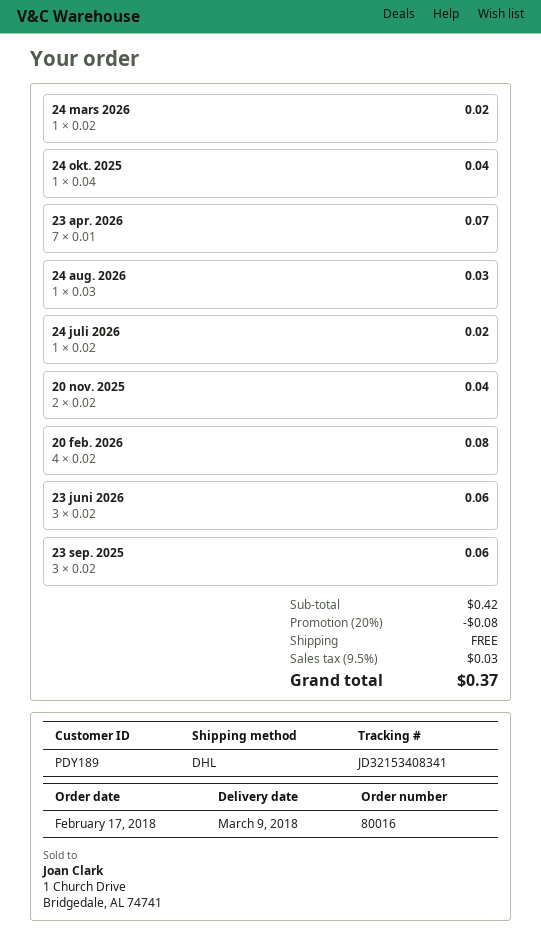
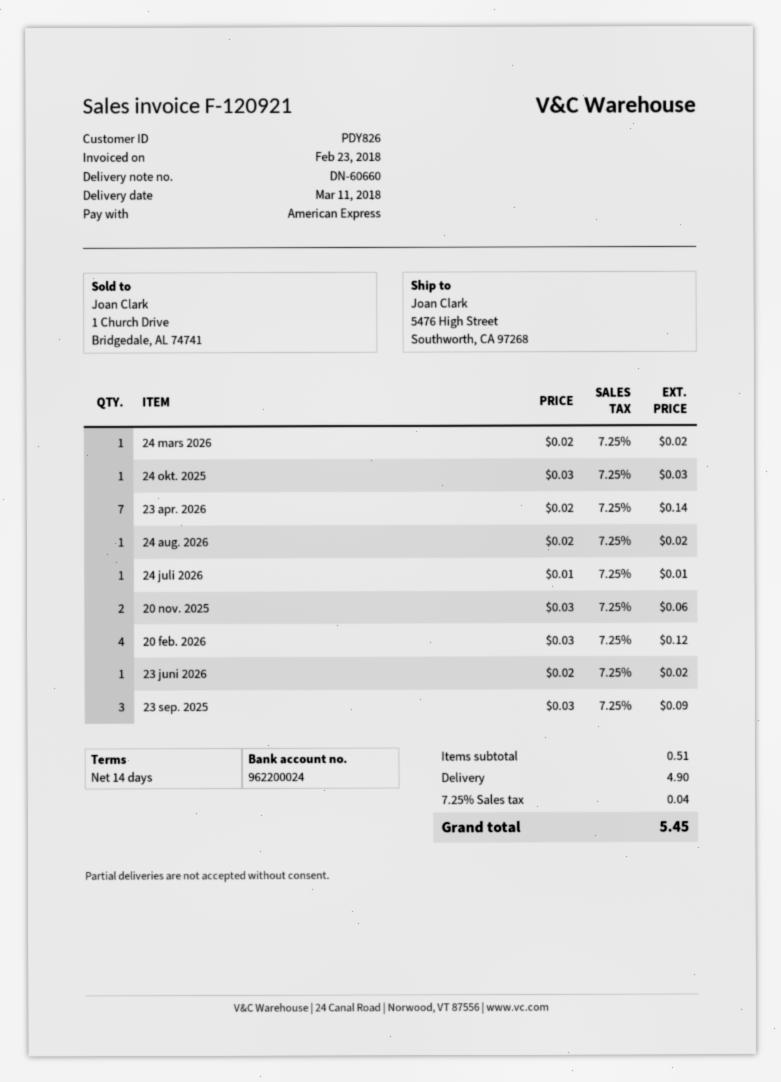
delivery date: 2018-03-09 -> 2018-03-11
customer number: PDY189 -> PDY826
24 okt. 2025: 1 x 0.04 = 0.04 -> 1 x 0.03 = 0.03
23 apr. 2026: 7 x 0.01 = 0.07 -> 7 x 0.02 = 0.14
24 aug. 2026: 1 x 0.03 = 0.03 -> 1 x 0.02 = 0.02
24 juli 2026: 1 x 0.02 = 0.02 -> 1 x 0.01 = 0.01
20 nov. 2025: 2 x 0.02 = 0.04 -> 2 x 0.03 = 0.06
20 feb. 2026: 4 x 0.02 = 0.08 -> 4 x 0.03 = 0.12
23 juni 2026: 3 x 0.02 = 0.06 -> 1 x 0.02 = 0.02
23 sep. 2025: 3 x 0.02 = 0.06 -> 3 x 0.03 = 0.09
subtotal: 0.42 -> 0.51
discount: 20% = 0.08 -> none
shipping: 0.00 -> 4.90
tax: 9.5% = 0.03 -> 7.25% = 0.04
total: 0.37 -> 5.45

